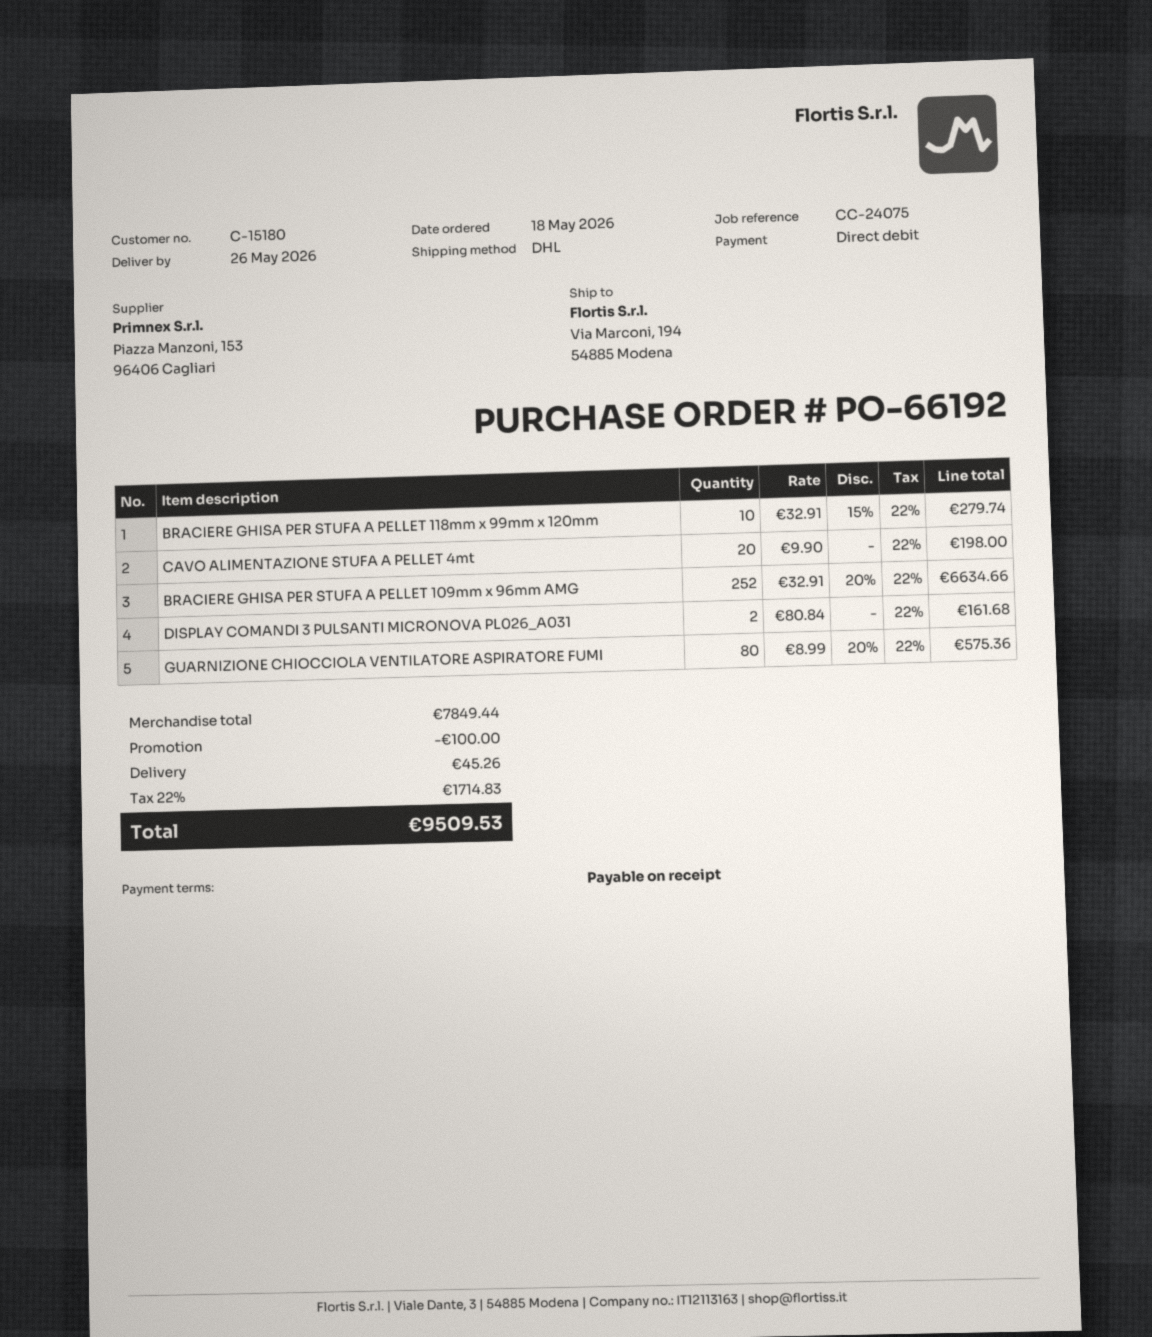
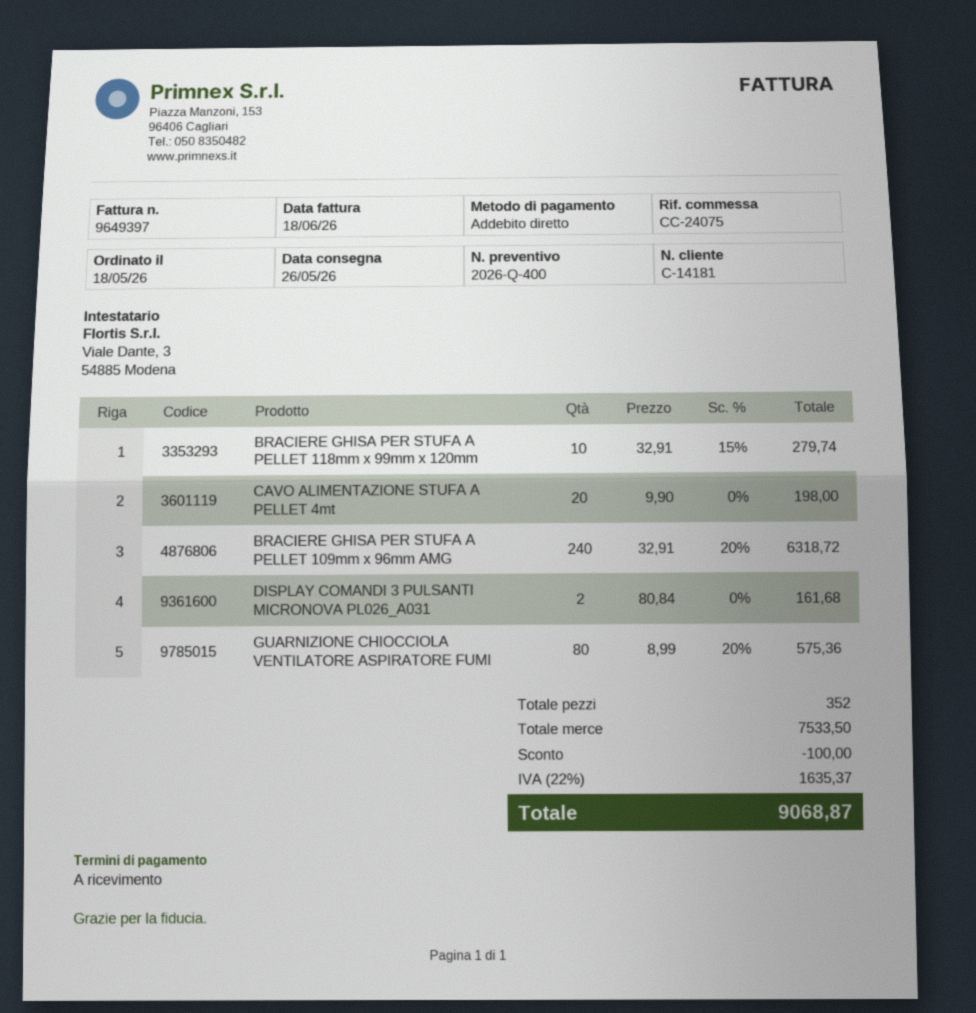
customer number: C-15180 -> C-14181
BRACIERE GHISA PER STUFA A PELLET 109mm x 96mm AMG: 252 x 32.91 - 20% = 6634.66 -> 240 x 32.91 - 20% = 6318.72
subtotal: 7849.44 -> 7533.50
shipping: 45.26 -> none
tax: 22% = 1714.83 -> 22% = 1635.37
total: 9509.53 -> 9068.87

